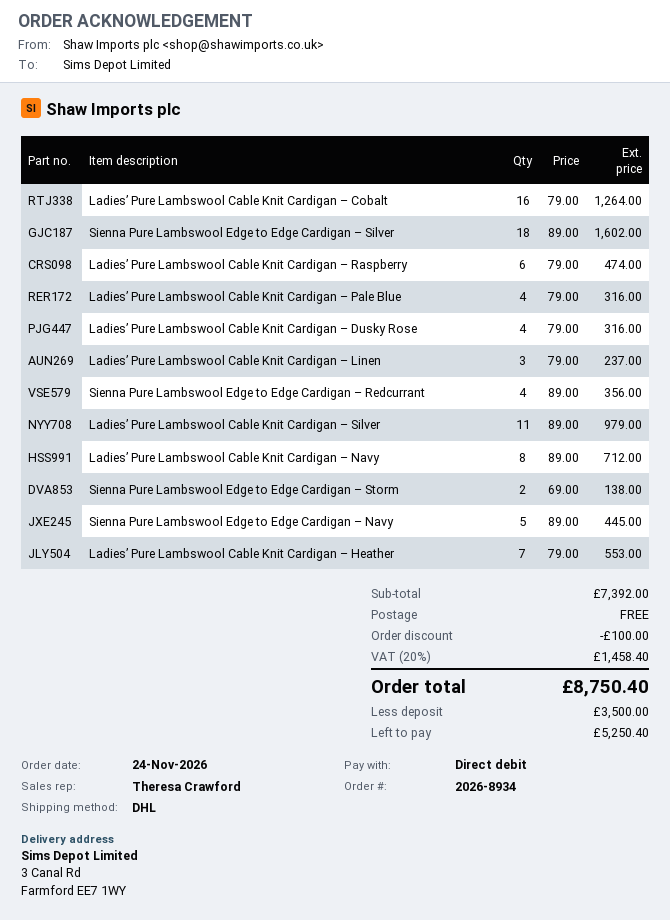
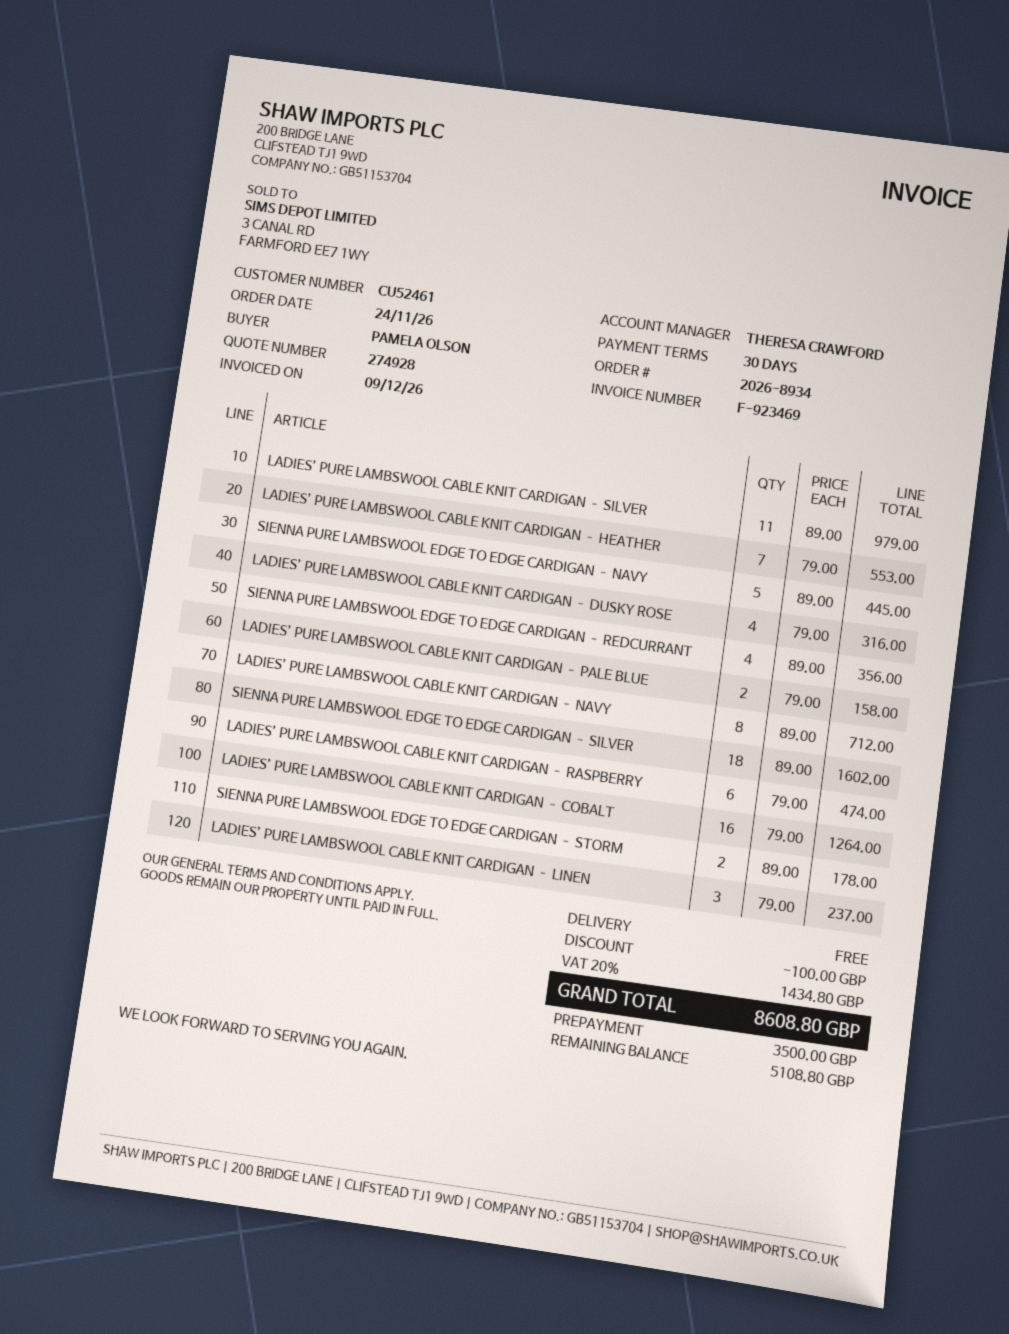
Ladies’ Pure Lambswool Cable Knit Cardigan – Pale Blue: 4 x 79.00 = 316.00 -> 2 x 79.00 = 158.00
Sienna Pure Lambswool Edge to Edge Cardigan – Storm: 2 x 69.00 = 138.00 -> 2 x 89.00 = 178.00
tax: 20% = 1458.40 -> 20% = 1434.80
total: 8750.40 -> 8608.80
balance: 5250.40 -> 5108.80

